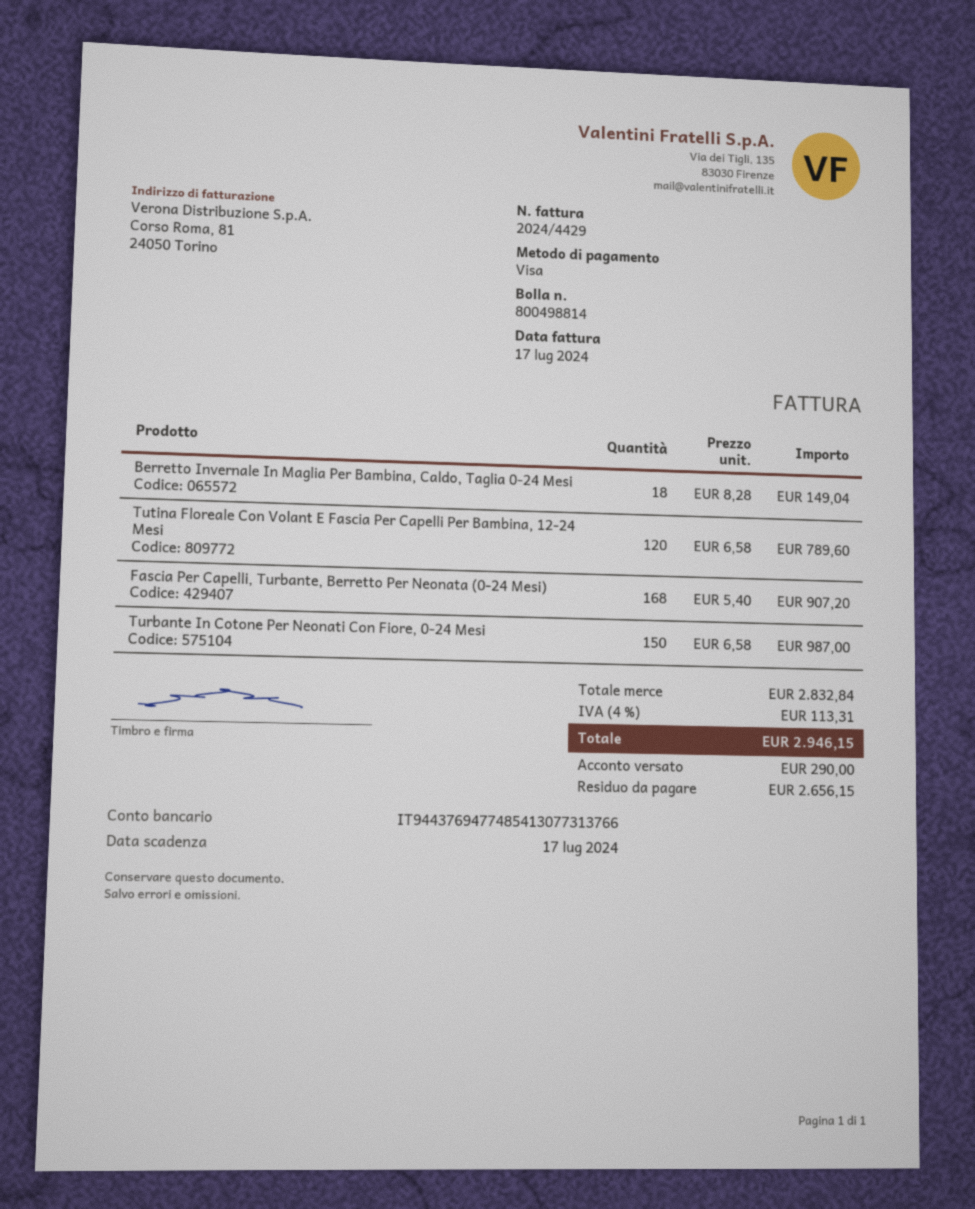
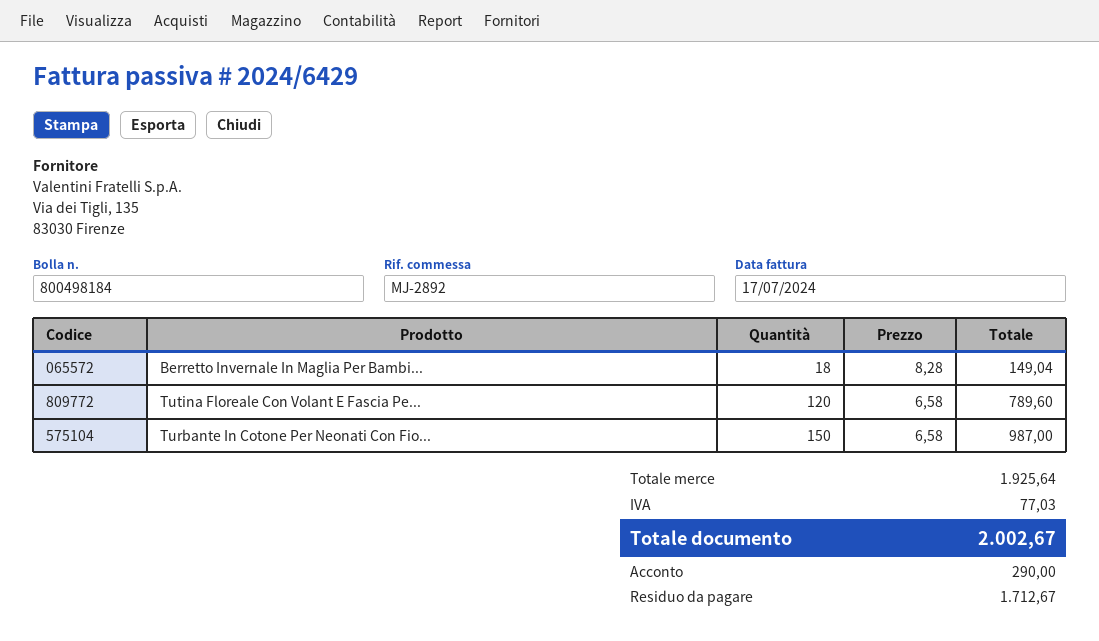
delivery note number: 800498814 -> 800498184
invoice number: 2024/4429 -> 2024/6429
Fascia Per Capelli, Turbante, Berretto Per Neonata (0-24 Mesi): 168 x 5.40 = 907.20 -> none
subtotal: 2832.84 -> 1925.64
tax: 113.31 -> 77.03
total: 2946.15 -> 2002.67
balance: 2656.15 -> 1712.67

